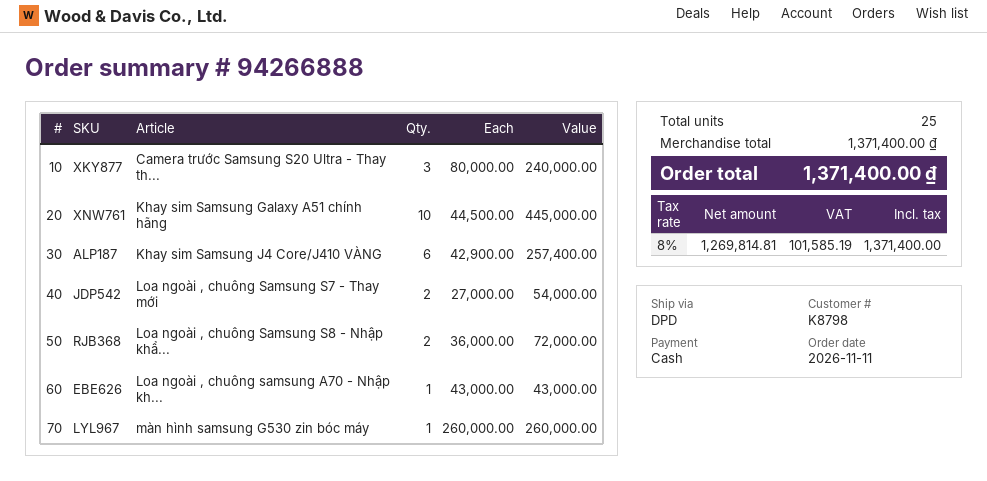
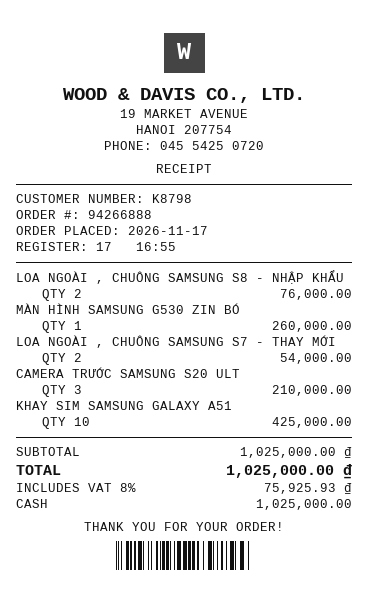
order date: 2026-11-11 -> 2026-11-17
Camera trước Samsung S20 Ultra - Thay th...: 3 for 240000.00 -> 3 for 210000.00
Khay sim Samsung Galaxy A51 chính hãng: 10 for 445000.00 -> 10 for 425000.00
Khay sim Samsung J4 Core/J410 VÀNG: 6 for 257400.00 -> none
Loa ngoài , chuông Samsung S8 - Nhập khẩ...: 2 for 72000.00 -> 2 for 76000.00
Loa ngoài , chuông samsung A70 - Nhập kh...: 1 for 43000.00 -> none
subtotal: 1371400.00 -> 1025000.00
tax: 8% = 101585.19 -> 8% = 75925.93
total: 1371400.00 -> 1025000.00

